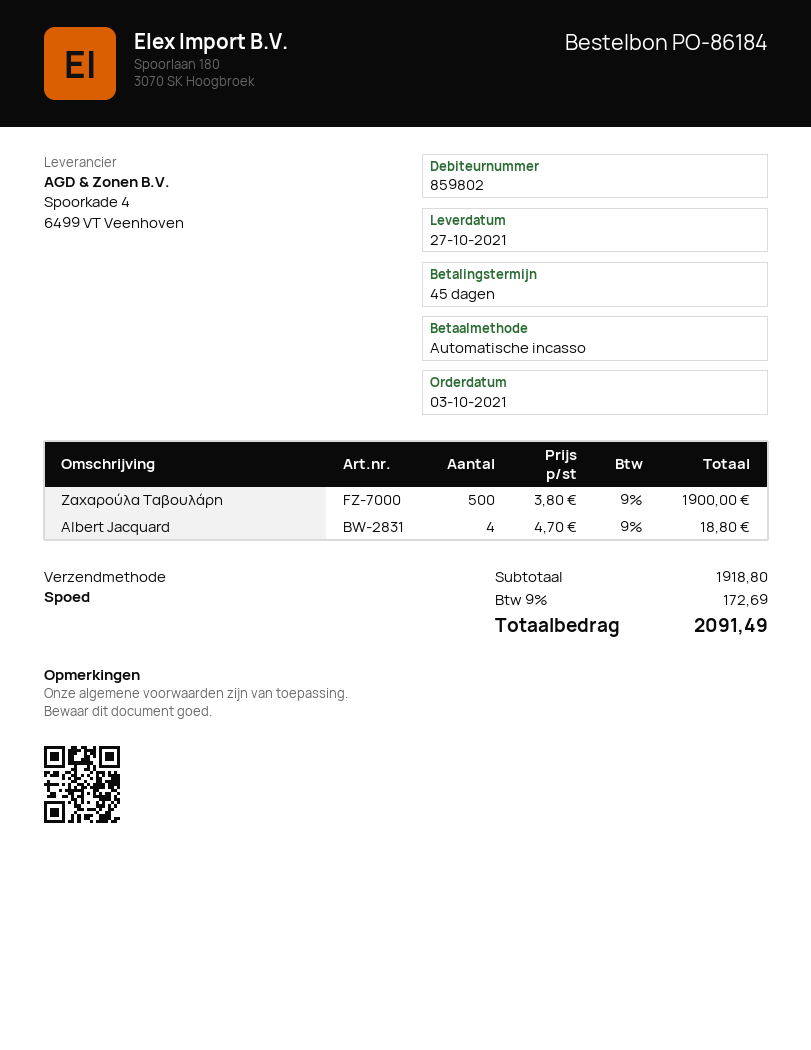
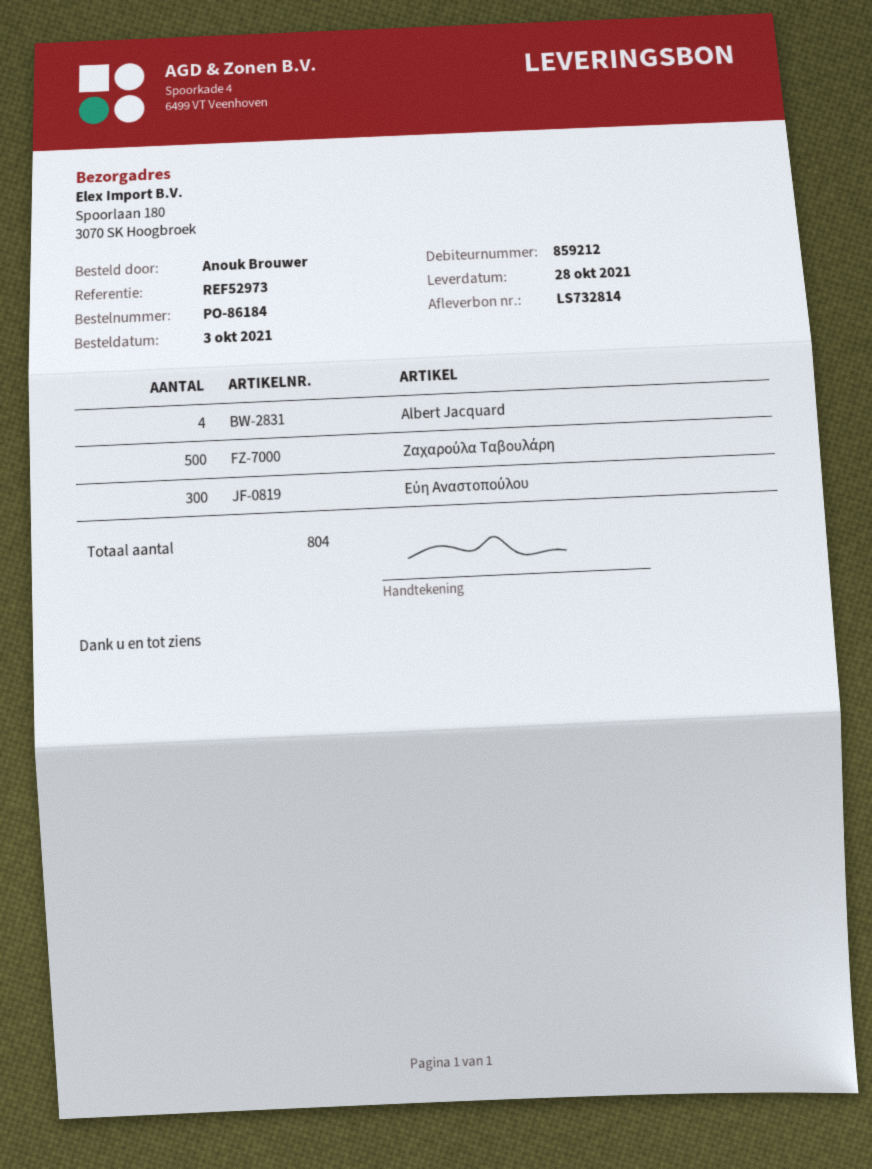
delivery date: 2021-10-27 -> 2021-10-28
customer number: 859802 -> 859212
Εύη Αναστοπούλου: none -> 300

